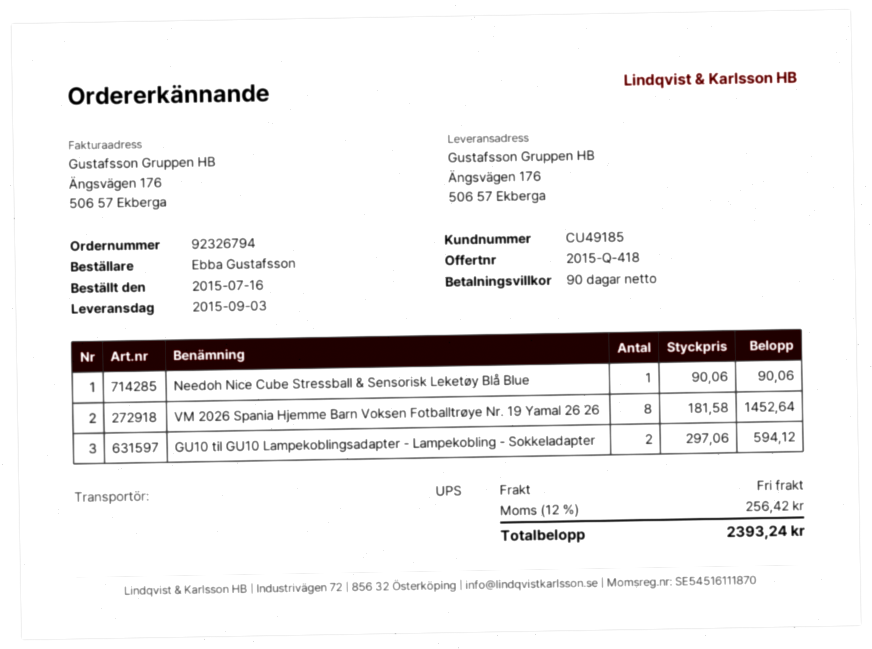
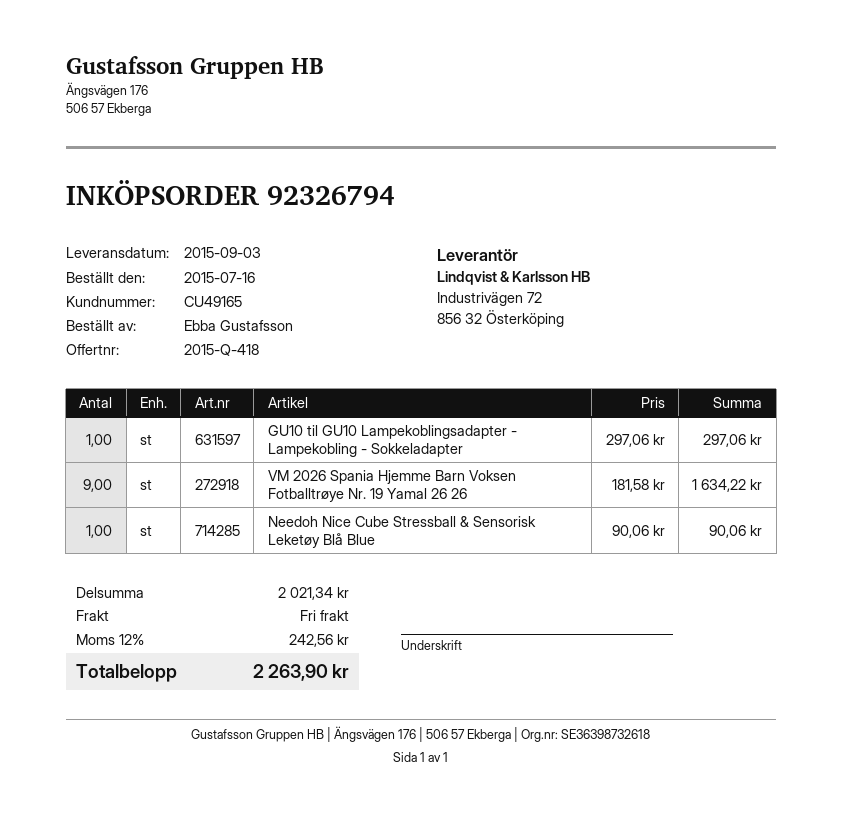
customer number: CU49185 -> CU49165
VM 2026 Spania Hjemme Barn Voksen Fotballtrøye Nr. 19 Yamal 26 26: 8 x 181.58 = 1452.64 -> 9 x 181.58 = 1634.22
GU10 til GU10 Lampekoblingsadapter - Lampekobling - Sokkeladapter: 2 x 297.06 = 594.12 -> 1 x 297.06 = 297.06
tax: 12% = 256.42 -> 12% = 242.56
total: 2393.24 -> 2263.90

